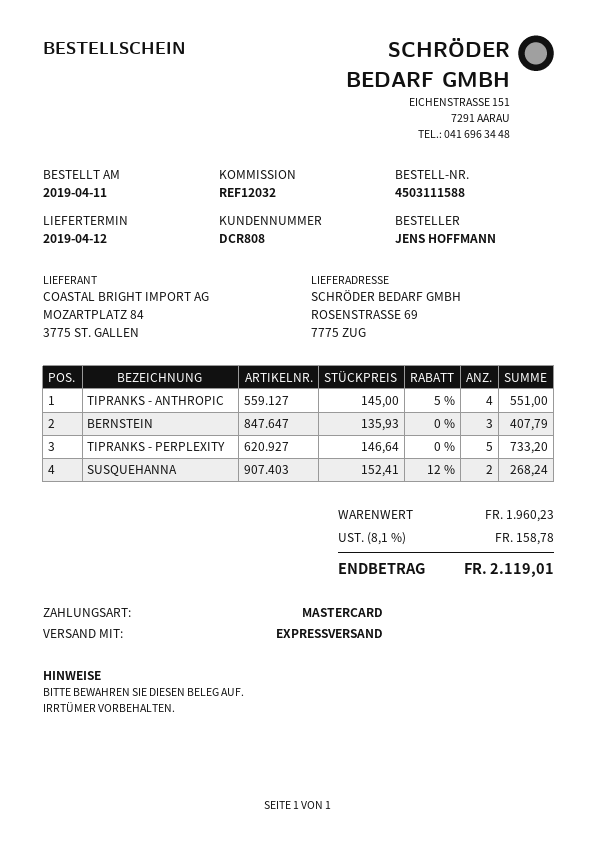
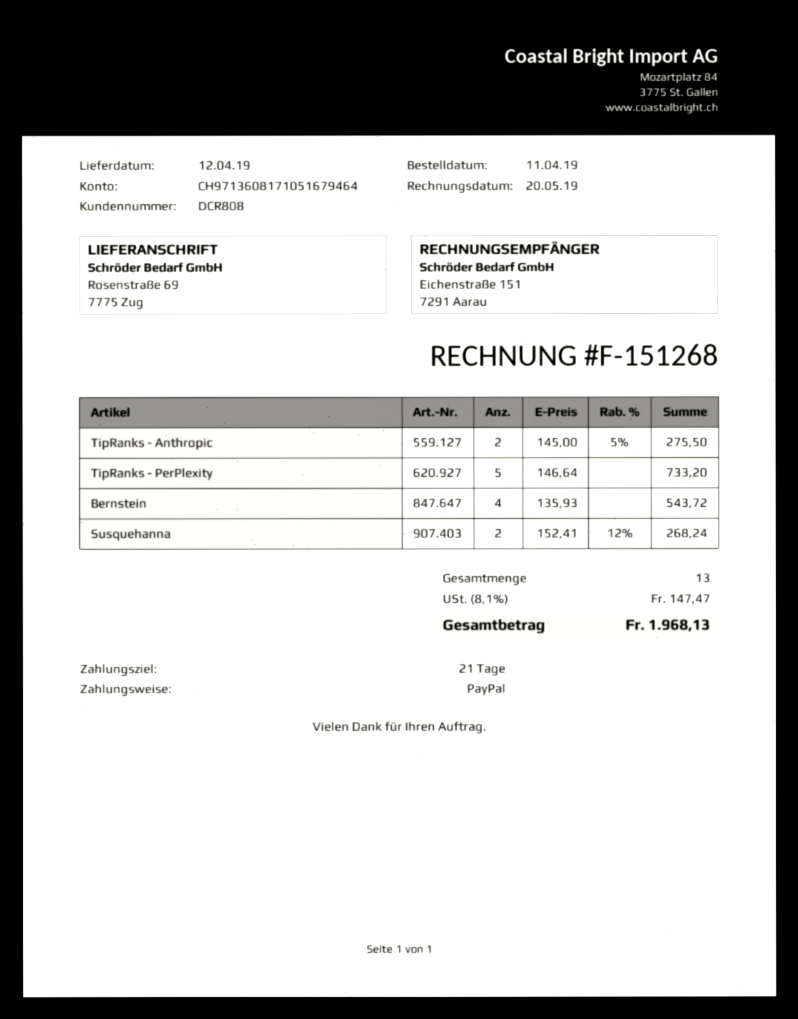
payment method: Mastercard -> PayPal
TIPRANKS - ANTHROPIC: 4 x 145.00 - 5% = 551.00 -> 2 x 145.00 - 5% = 275.50
BERNSTEIN: 3 x 135.93 = 407.79 -> 4 x 135.93 = 543.72
tax: 8.1% = 158.78 -> 8.1% = 147.47
total: 2119.01 -> 1968.13

